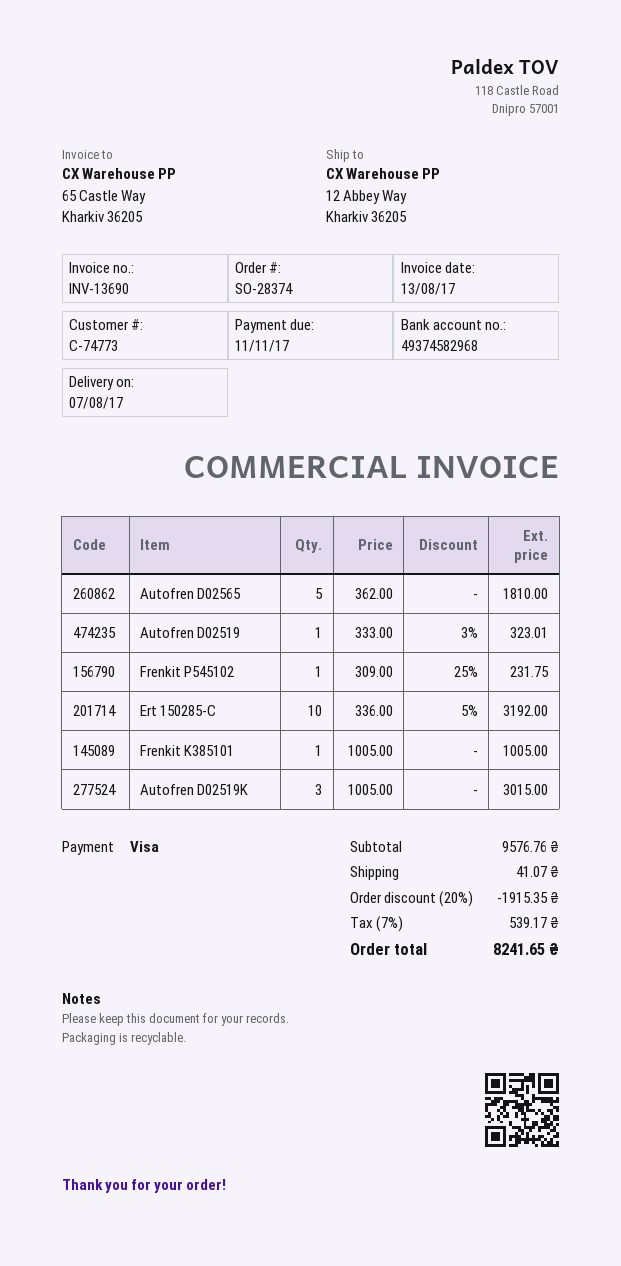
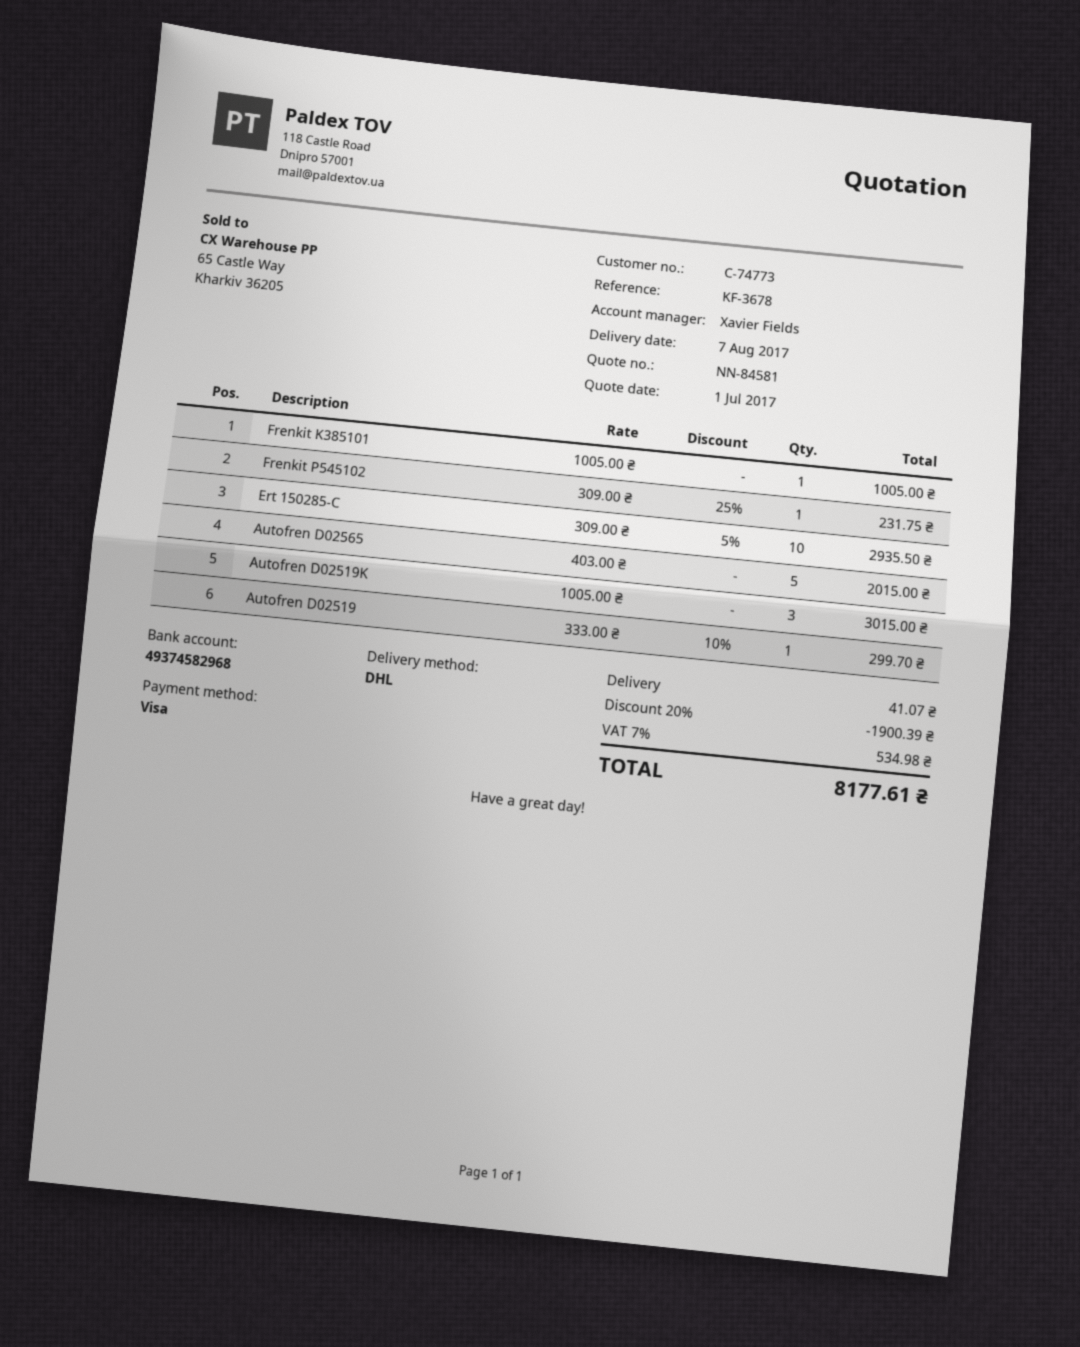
Autofren D02565: 5 x 362.00 = 1810.00 -> 5 x 403.00 = 2015.00
Autofren D02519: 1 x 333.00 - 3% = 323.01 -> 1 x 333.00 - 10% = 299.70
Ert 150285-C: 10 x 336.00 - 5% = 3192.00 -> 10 x 309.00 - 5% = 2935.50
discount: 20% = 1915.35 -> 20% = 1900.39
tax: 7% = 539.17 -> 7% = 534.98
total: 8241.65 -> 8177.61

